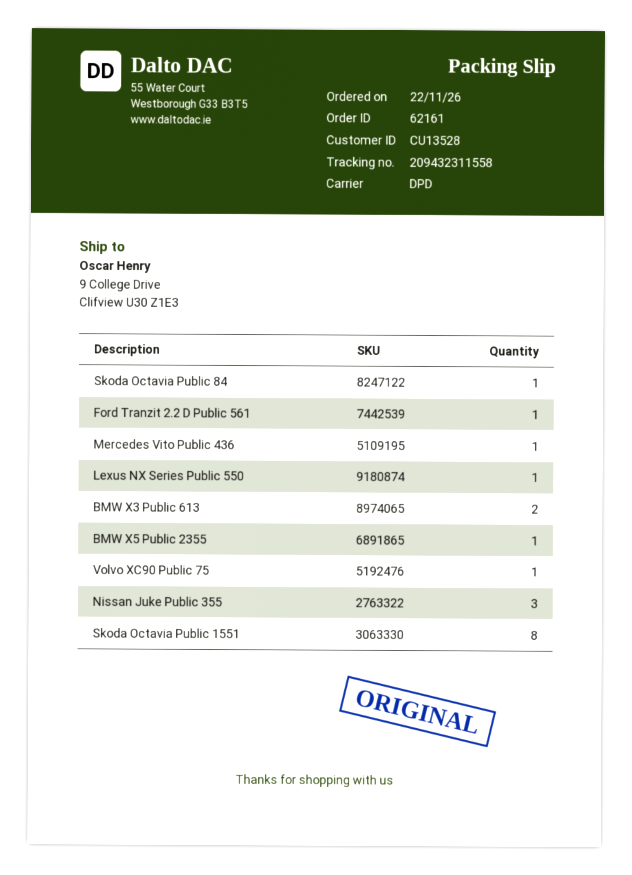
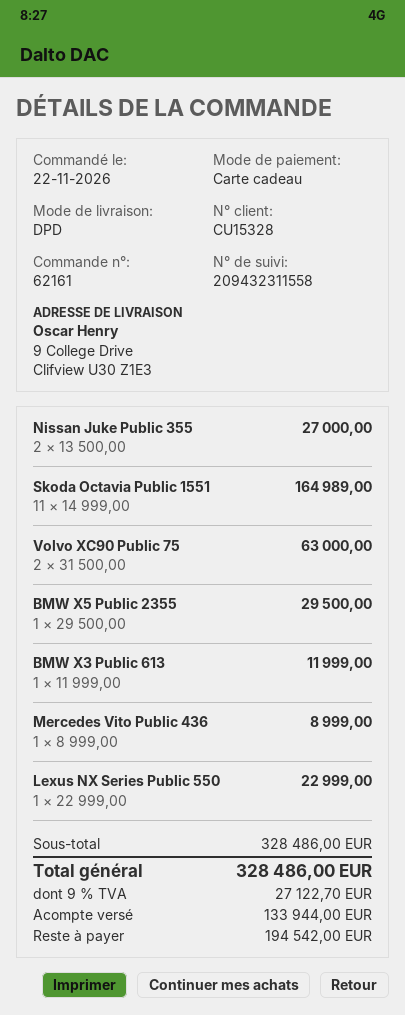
customer number: CU13528 -> CU15328
Skoda Octavia Public 84: 1 -> none
Ford Tranzit 2.2 D Public 561: 1 -> none
BMW X3 Public 613: 2 -> 1
Volvo XC90 Public 75: 1 -> 2
Nissan Juke Public 355: 3 -> 2
Skoda Octavia Public 1551: 8 -> 11

